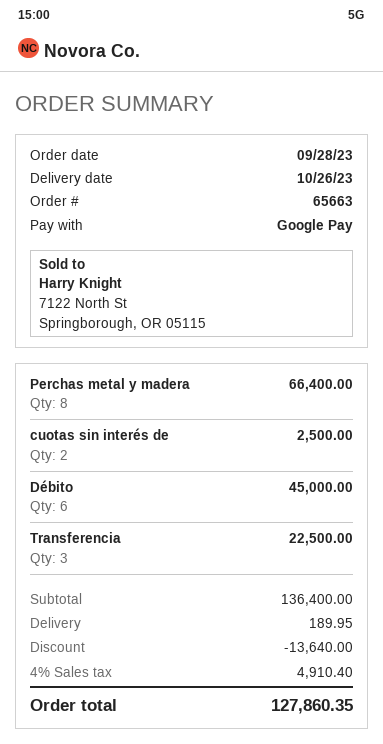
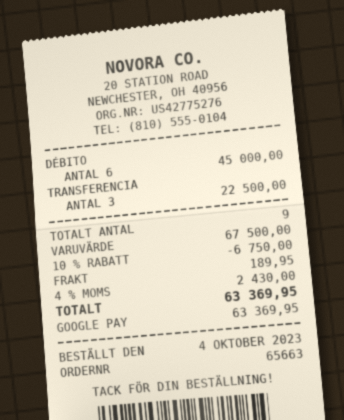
order date: 2023-09-28 -> 2023-10-04
Perchas metal y madera: 8 for 66400.00 -> none
cuotas sin interés de: 2 for 2500.00 -> none
subtotal: 136400.00 -> 67500.00
discount: 13640.00 -> 6750.00
tax: 4% = 4910.40 -> 4% = 2430.00
total: 127860.35 -> 63369.95

